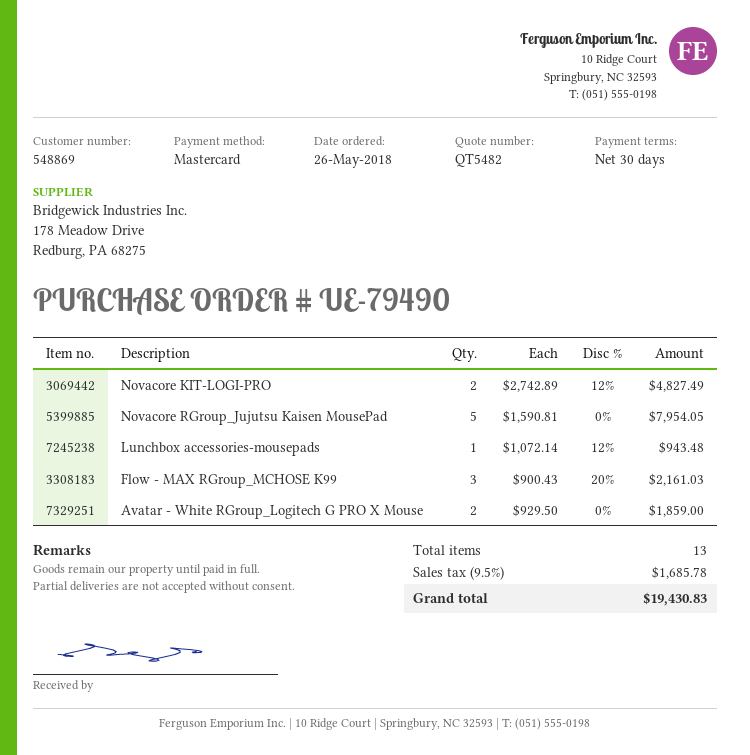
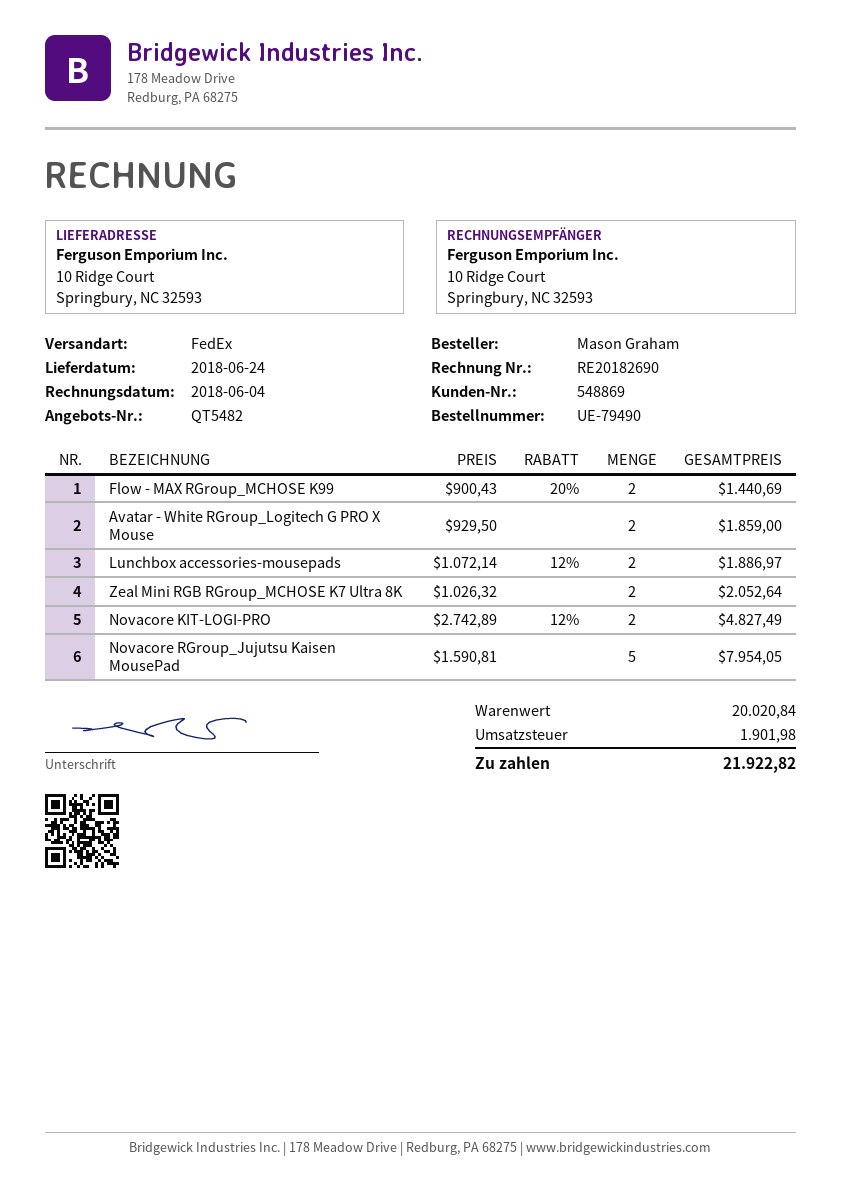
Lunchbox accessories-mousepads: 1 x 1072.14 - 12% = 943.48 -> 2 x 1072.14 - 12% = 1886.97
Flow - MAX RGroup_MCHOSE K99: 3 x 900.43 - 20% = 2161.03 -> 2 x 900.43 - 20% = 1440.69
Zeal Mini RGB RGroup_MCHOSE K7 Ultra 8K: none -> 2 x 1026.32 = 2052.64
tax: 1685.78 -> 1901.98
total: 19430.83 -> 21922.82

